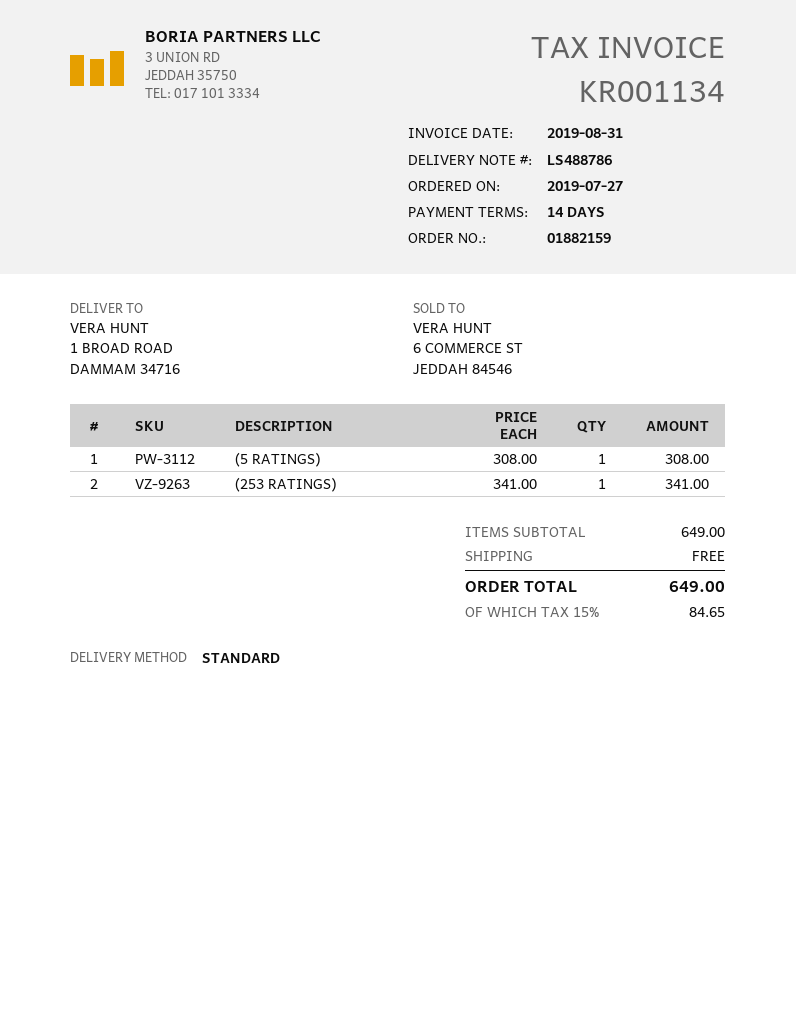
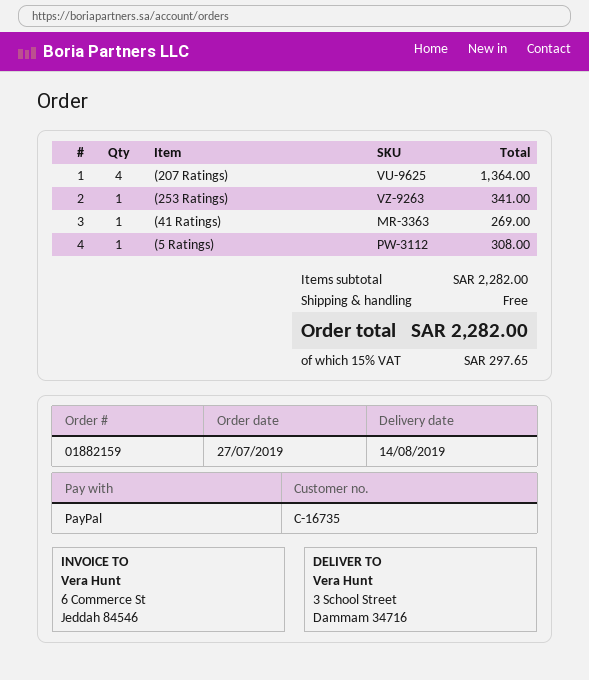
ship to: 1 BROAD ROAD, DAMMAM 34716 -> 3 School Street, Dammam 34716
(207 Ratings): none -> 4 for 1364.00
(41 Ratings): none -> 1 for 269.00
subtotal: 649.00 -> 2282.00
tax: 15% = 84.65 -> 15% = 297.65
total: 649.00 -> 2282.00

